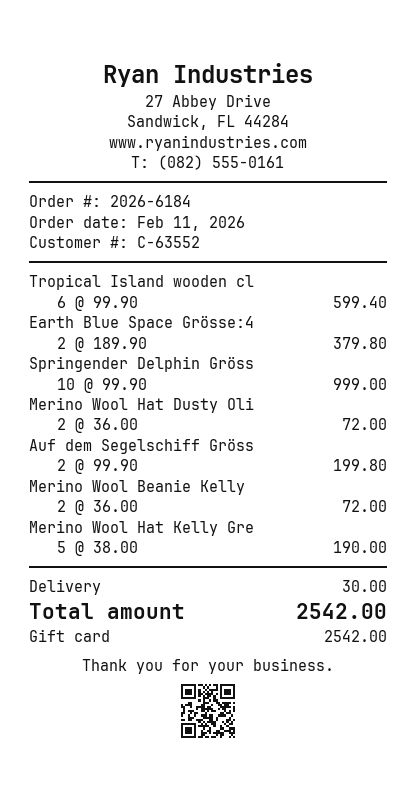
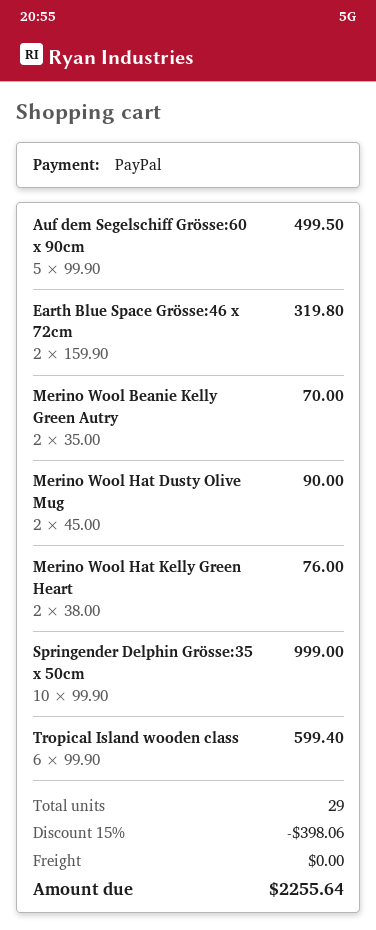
payment method: gift card -> PayPal
Earth Blue Space Grösse:4: 2 x 189.90 = 379.80 -> 2 x 159.90 = 319.80
Merino Wool Hat Dusty Oli: 2 x 36.00 = 72.00 -> 2 x 45.00 = 90.00
Auf dem Segelschiff Gröss: 2 x 99.90 = 199.80 -> 5 x 99.90 = 499.50
Merino Wool Beanie Kelly: 2 x 36.00 = 72.00 -> 2 x 35.00 = 70.00
Merino Wool Hat Kelly Gre: 5 x 38.00 = 190.00 -> 2 x 38.00 = 76.00
discount: none -> 15% = 398.06
shipping: 30.00 -> 0.00
total: 2542.00 -> 2255.64

